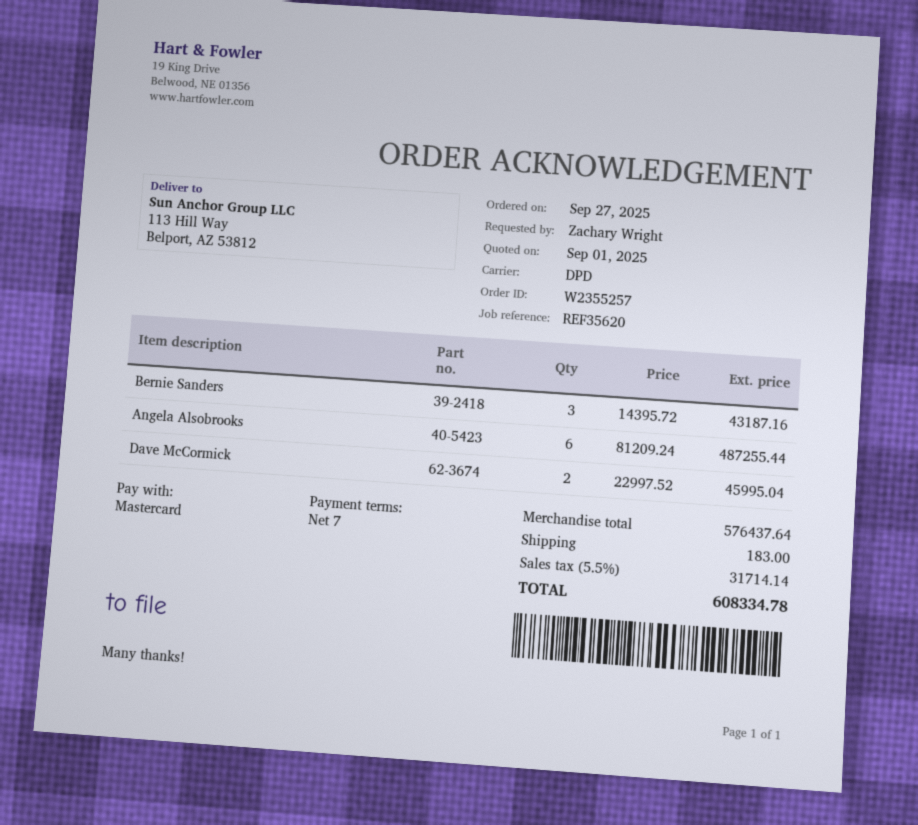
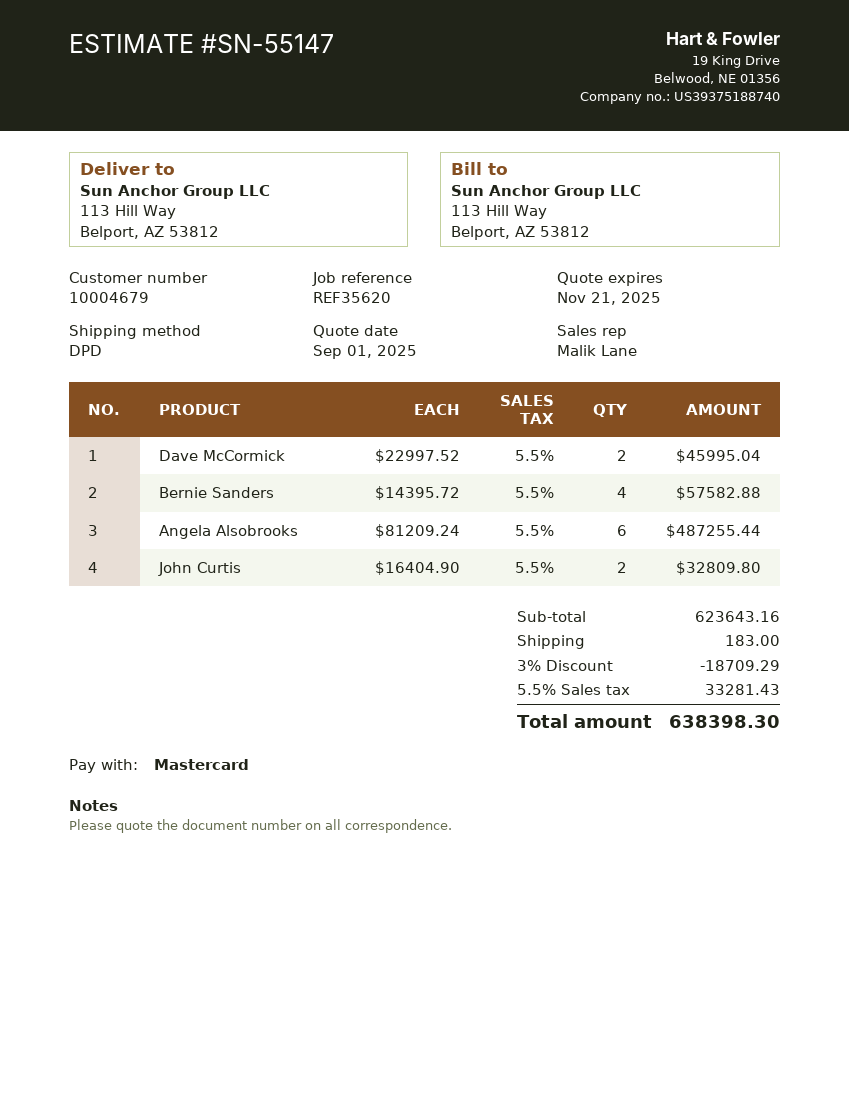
Bernie Sanders: 3 x 14395.72 = 43187.16 -> 4 x 14395.72 = 57582.88
John Curtis: none -> 2 x 16404.90 = 32809.80
subtotal: 576437.64 -> 623643.16
discount: none -> 3% = 18709.29
tax: 5.5% = 31714.14 -> 5.5% = 33281.43
total: 608334.78 -> 638398.30

